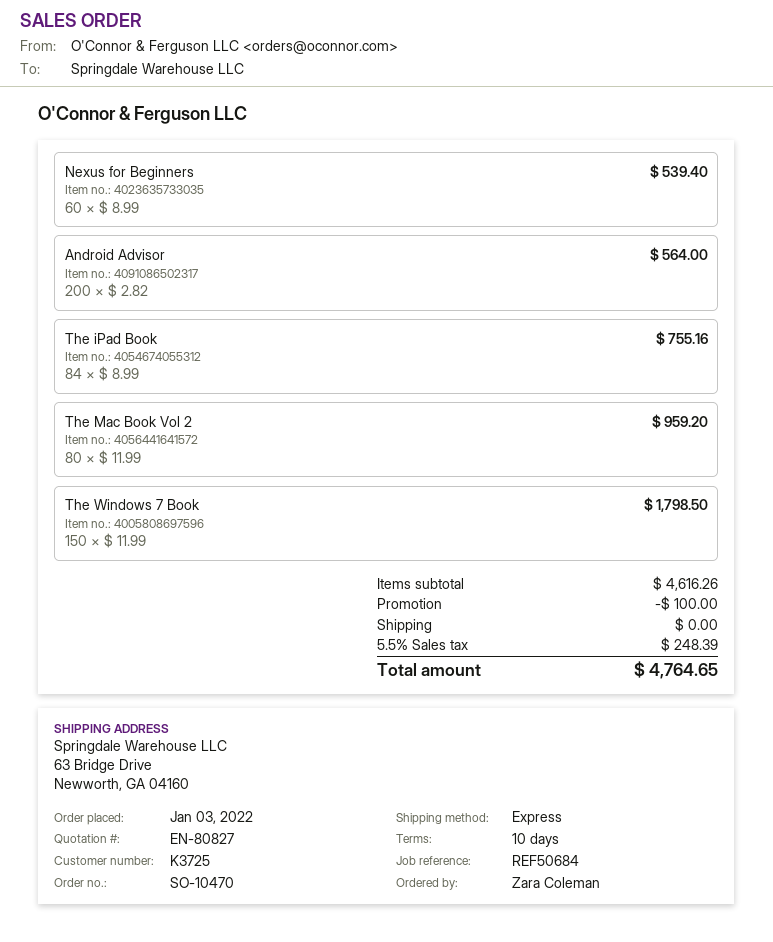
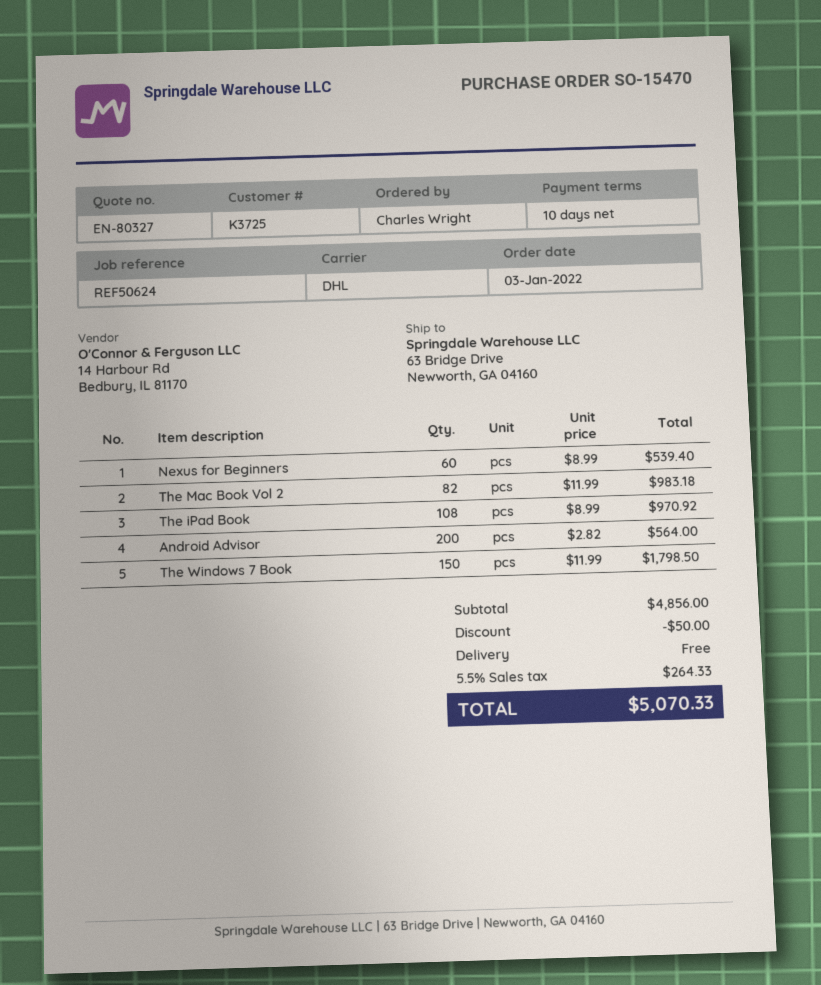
quote number: EN-80827 -> EN-80327
order number: SO-10470 -> SO-15470
reference: REF50684 -> REF50624
ordered by: Zara Coleman -> Charles Wright
shipping method: express -> DHL
The iPad Book: 84 x 8.99 = 755.16 -> 108 x 8.99 = 970.92
The Mac Book Vol 2: 80 x 11.99 = 959.20 -> 82 x 11.99 = 983.18
subtotal: 4616.26 -> 4856.00
discount: 100.00 -> 50.00
tax: 5.5% = 248.39 -> 5.5% = 264.33
total: 4764.65 -> 5070.33

